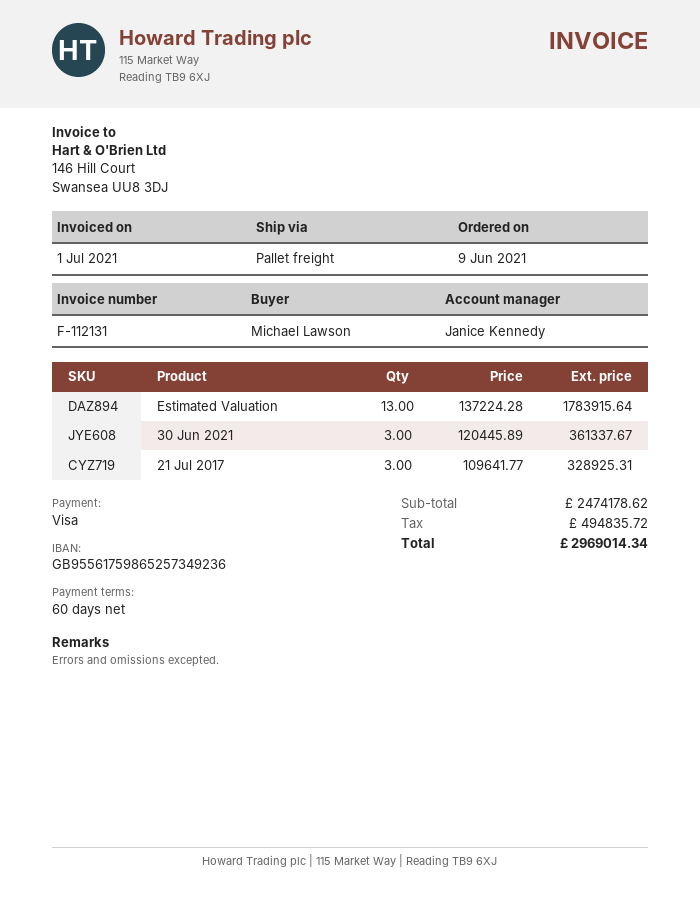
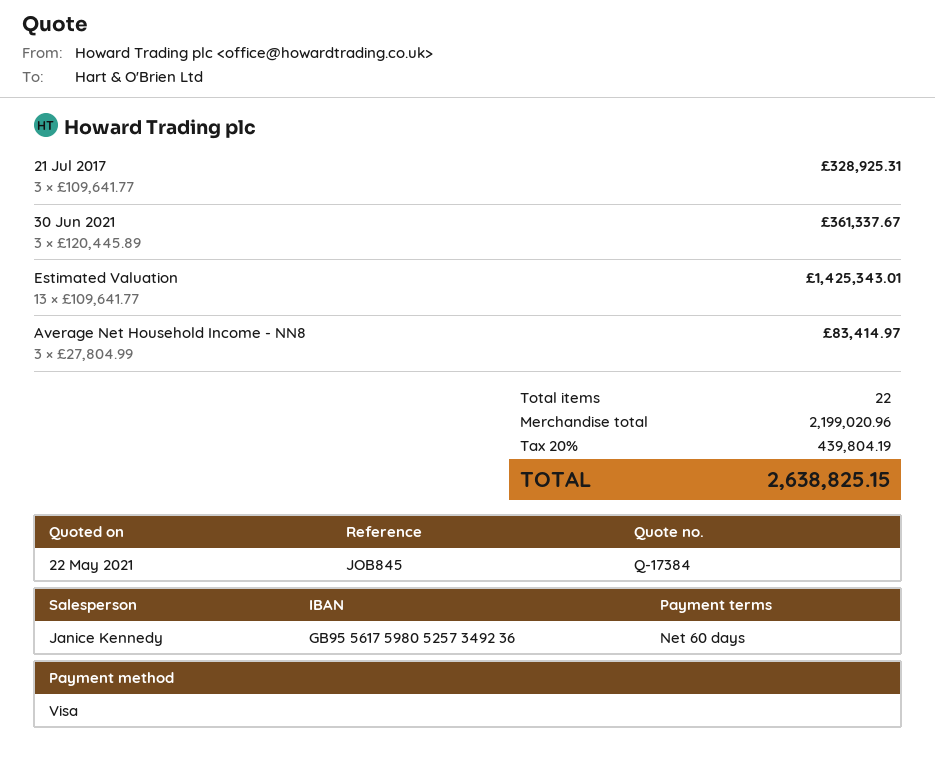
bank account: GB95561759865257349236 -> GB95561759805257349236
Estimated Valuation: 13 x 137224.28 = 1783915.64 -> 13 x 109641.77 = 1425343.01
Average Net Household Income - NN8: none -> 3 x 27804.99 = 83414.97
subtotal: 2474178.62 -> 2199020.96
tax: 494835.72 -> 439804.19
total: 2969014.34 -> 2638825.15

